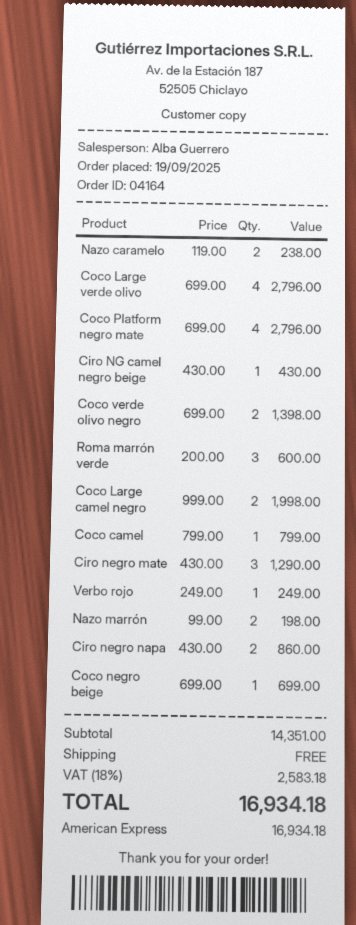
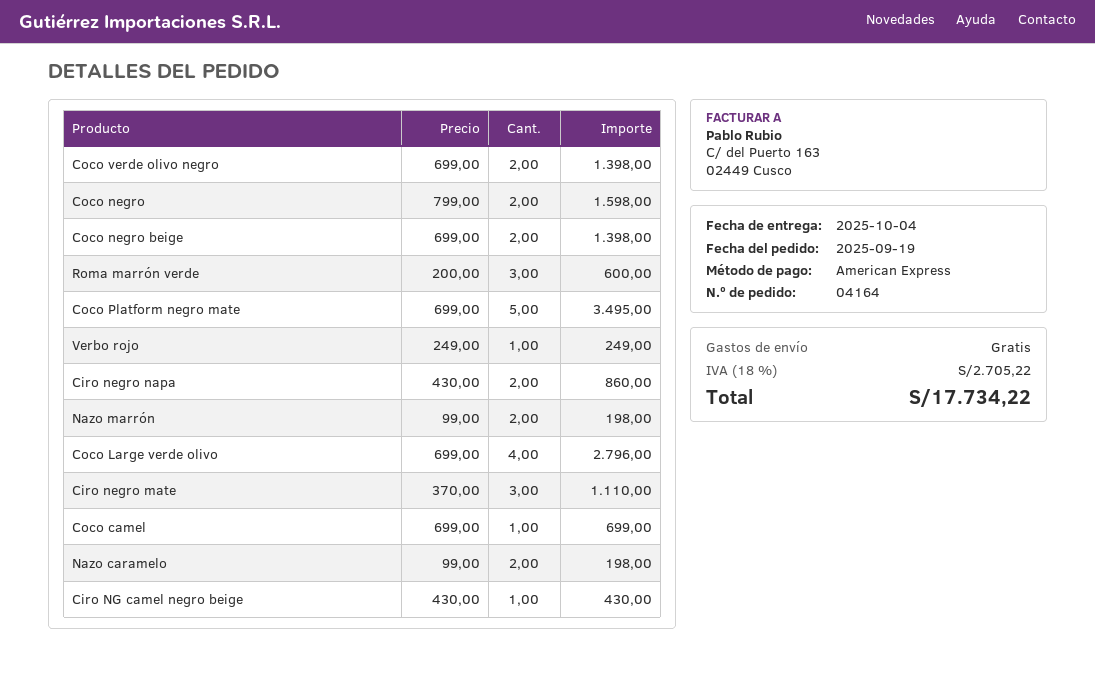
Nazo caramelo: 2 x 119.00 = 238.00 -> 2 x 99.00 = 198.00
Coco Platform negro mate: 4 x 699.00 = 2796.00 -> 5 x 699.00 = 3495.00
Coco Large camel negro: 2 x 999.00 = 1998.00 -> none
Coco camel: 1 x 799.00 = 799.00 -> 1 x 699.00 = 699.00
Ciro negro mate: 3 x 430.00 = 1290.00 -> 3 x 370.00 = 1110.00
Coco negro beige: 1 x 699.00 = 699.00 -> 2 x 699.00 = 1398.00
Coco negro: none -> 2 x 799.00 = 1598.00
tax: 18% = 2583.18 -> 18% = 2705.22
total: 16934.18 -> 17734.22

